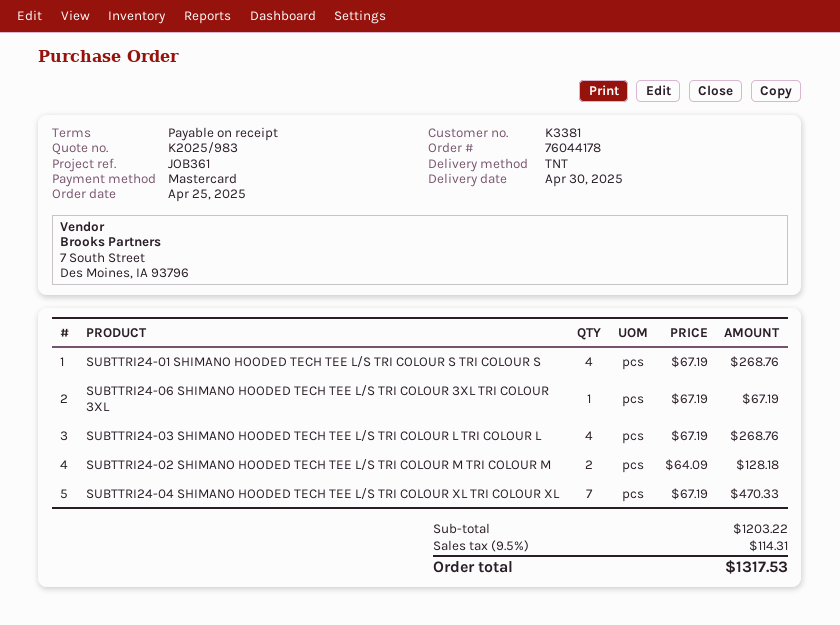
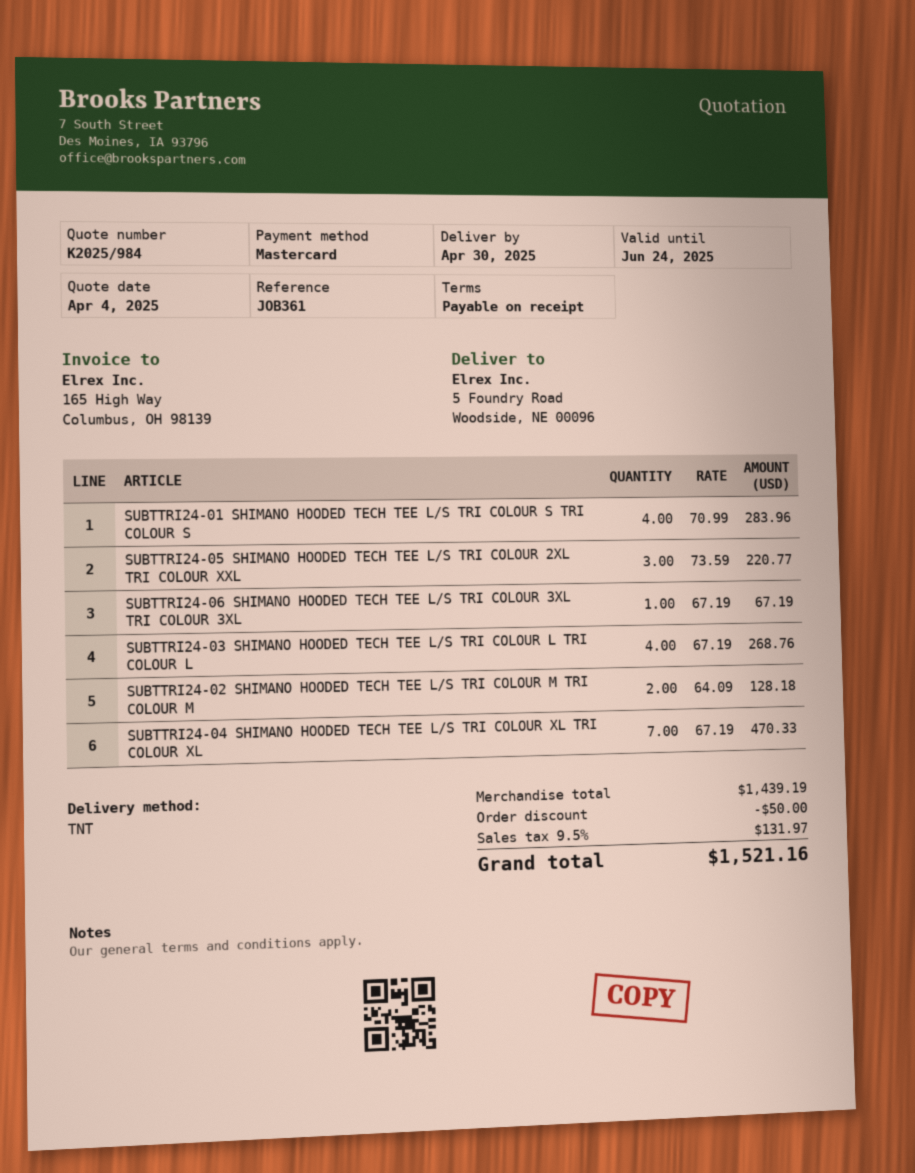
quote number: K2025/983 -> K2025/984
SUBTTRI24-01 SHIMANO HOODED TECH TEE L/S TRI COLOUR S TRI COLOUR S: 4 x 67.19 = 268.76 -> 4 x 70.99 = 283.96
SUBTTRI24-05 SHIMANO HOODED TECH TEE L/S TRI COLOUR 2XL TRI COLOUR XXL: none -> 3 x 73.59 = 220.77
subtotal: 1203.22 -> 1439.19
discount: none -> 50.00
tax: 9.5% = 114.31 -> 9.5% = 131.97
total: 1317.53 -> 1521.16

